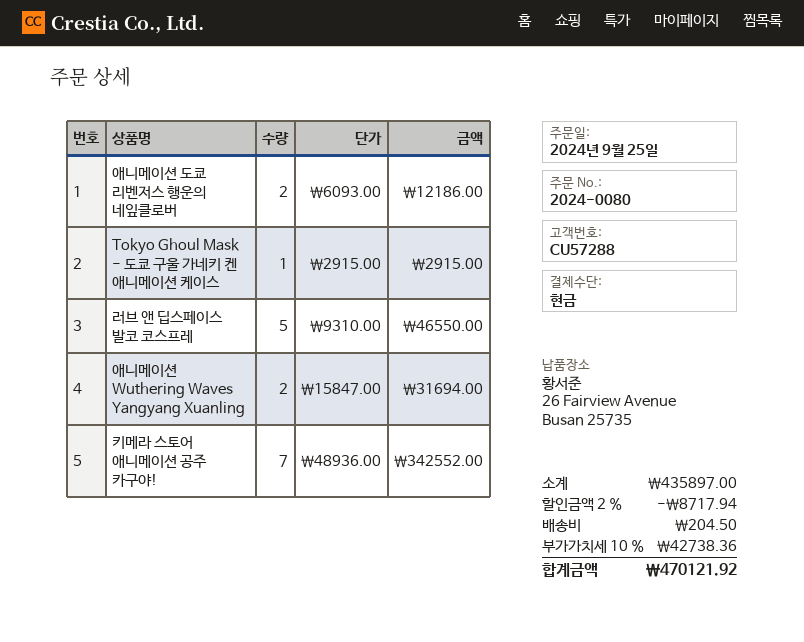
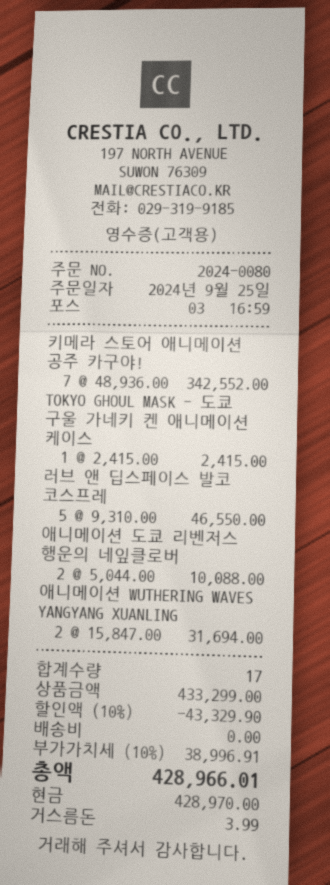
애니메이션 도쿄 리벤저스 행운의 네잎클로버: 2 x 6093.00 = 12186.00 -> 2 x 5044.00 = 10088.00
Tokyo Ghoul Mask - 도쿄 구울 가네키 켄 애니메이션 케이스: 1 x 2915.00 = 2915.00 -> 1 x 2415.00 = 2415.00
subtotal: 435897.00 -> 433299.00
discount: 2% = 8717.94 -> 10% = 43329.90
shipping: 204.50 -> 0.00
tax: 10% = 42738.36 -> 10% = 38996.91
total: 470121.92 -> 428966.01

